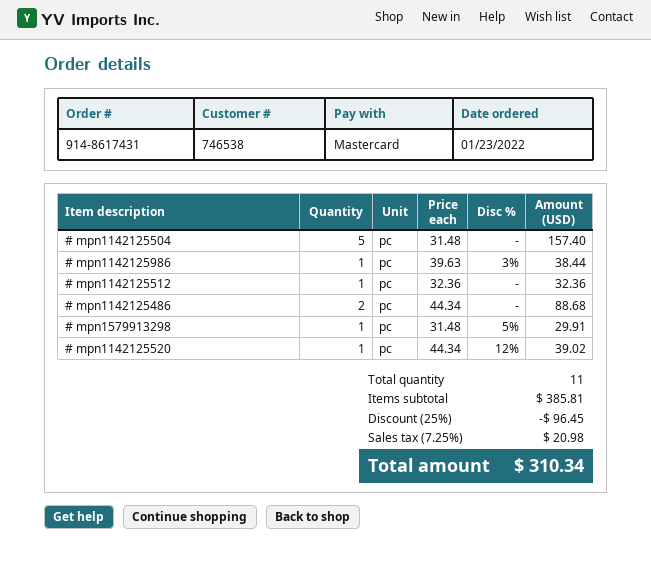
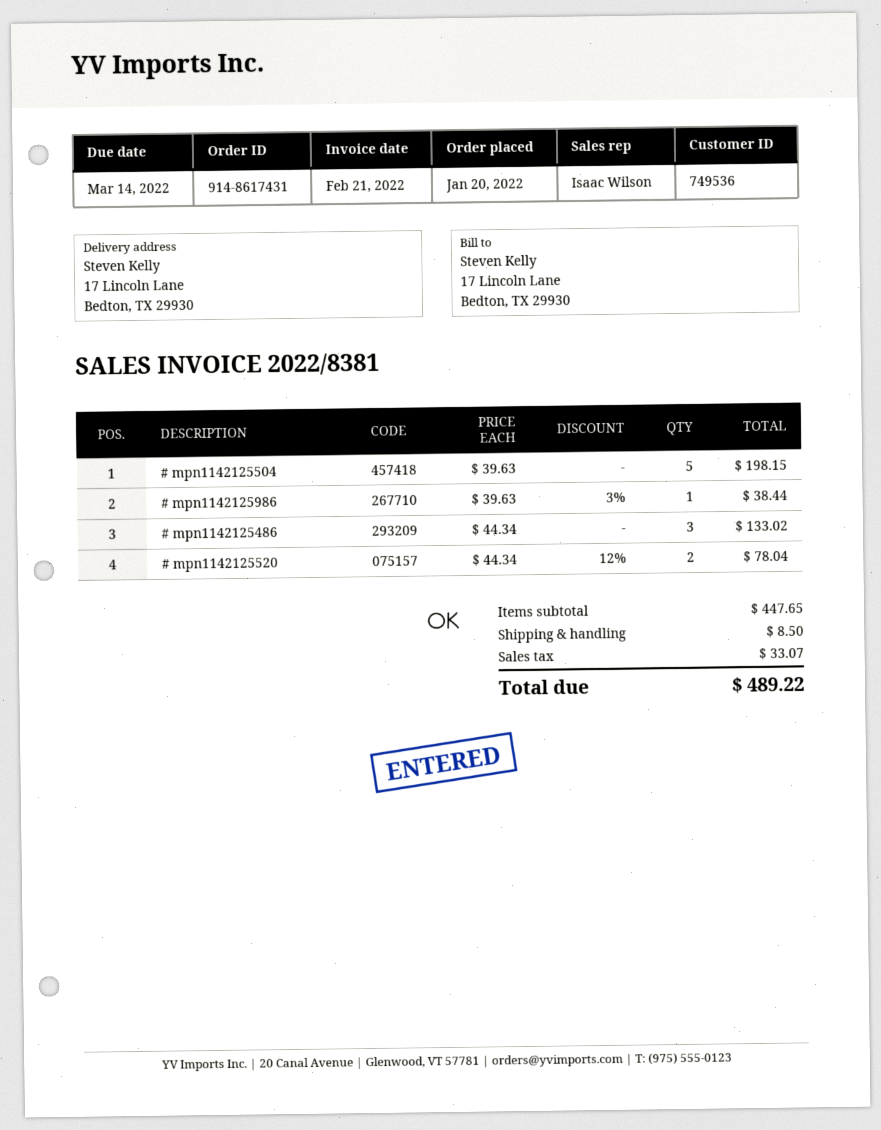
order date: 2022-01-23 -> 2022-01-20
customer number: 746538 -> 749536
# mpn1142125504: 5 x 31.48 = 157.40 -> 5 x 39.63 = 198.15
# mpn1142125512: 1 x 32.36 = 32.36 -> none
# mpn1142125486: 2 x 44.34 = 88.68 -> 3 x 44.34 = 133.02
# mpn1579913298: 1 x 31.48 - 5% = 29.91 -> none
# mpn1142125520: 1 x 44.34 - 12% = 39.02 -> 2 x 44.34 - 12% = 78.04
subtotal: 385.81 -> 447.65
discount: 25% = 96.45 -> none
shipping: none -> 8.50
tax: 20.98 -> 33.07
total: 310.34 -> 489.22

